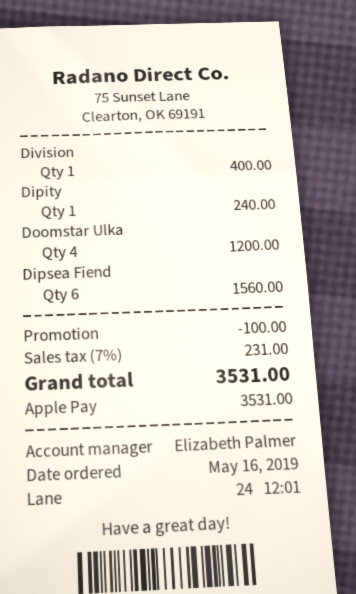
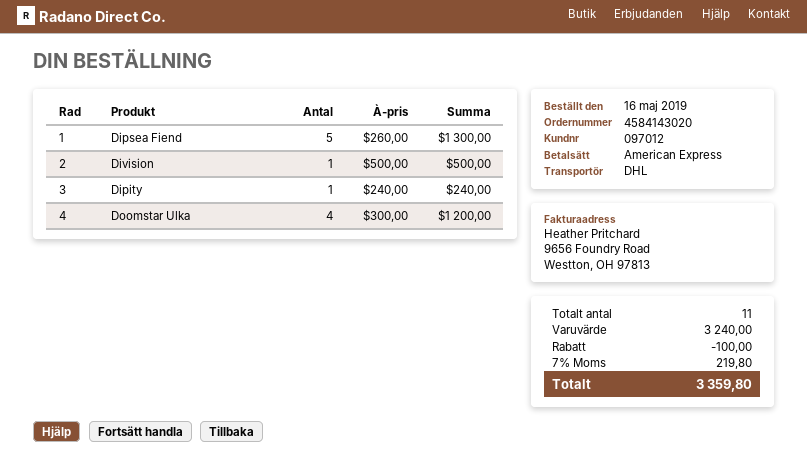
payment method: Apple Pay -> American Express
Division: 1 for 400.00 -> 1 for 500.00
Dipsea Fiend: 6 for 1560.00 -> 5 for 1300.00
tax: 7% = 231.00 -> 7% = 219.80
total: 3531.00 -> 3359.80

